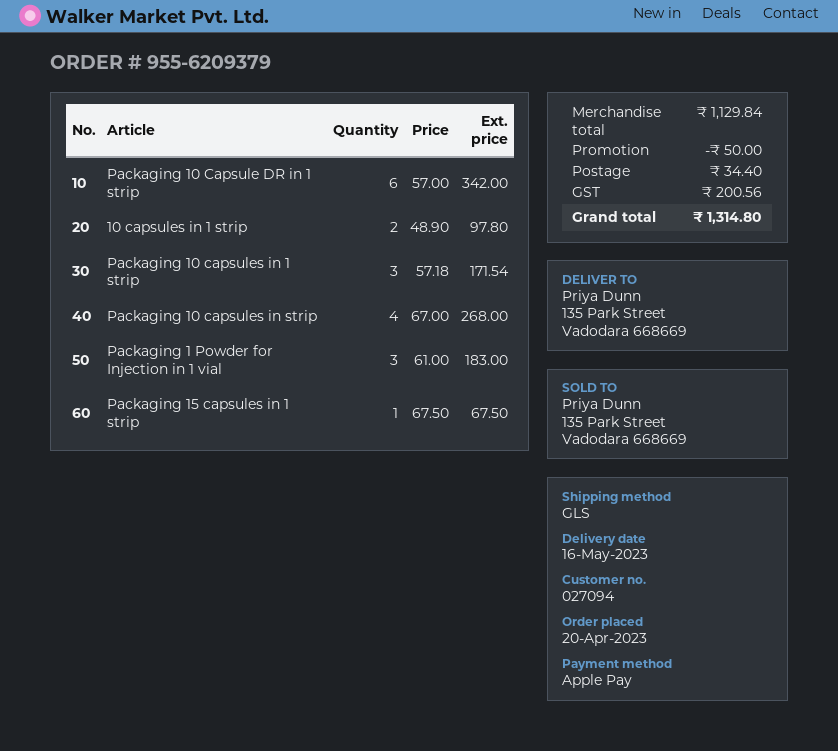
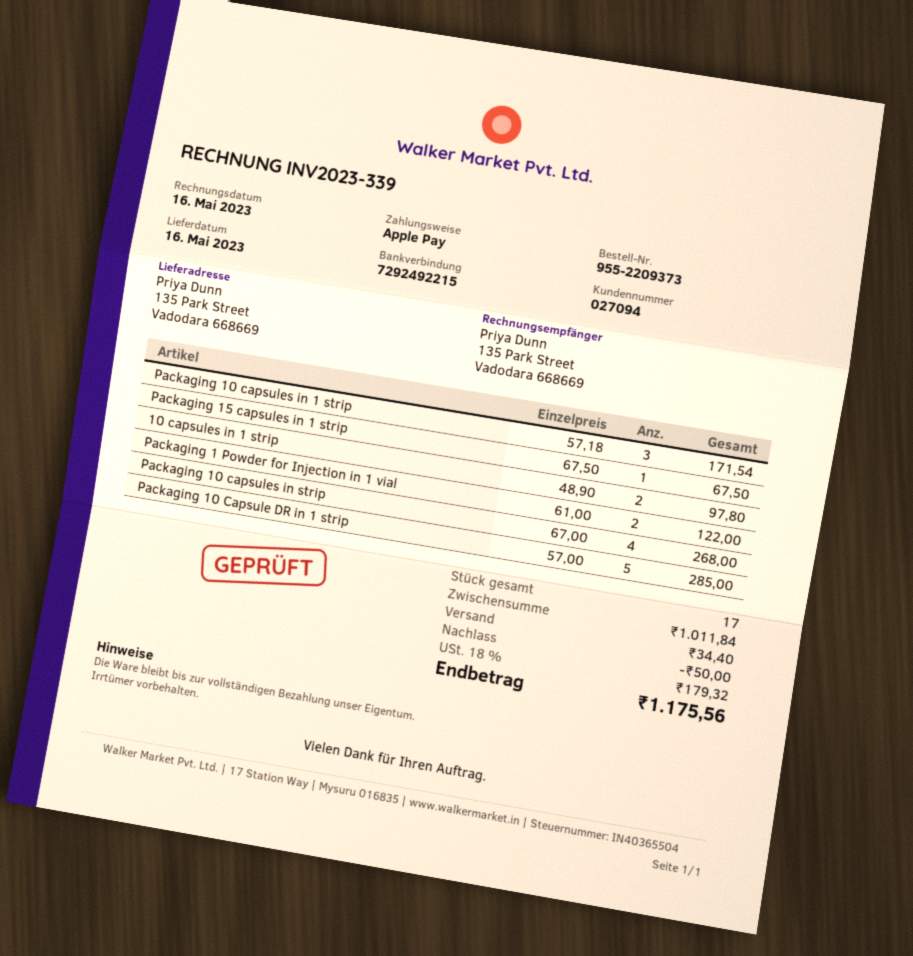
order number: 955-6209379 -> 955-2209373
Packaging 10 Capsule DR in 1 strip: 6 x 57.00 = 342.00 -> 5 x 57.00 = 285.00
Packaging 1 Powder for Injection in 1 vial: 3 x 61.00 = 183.00 -> 2 x 61.00 = 122.00
subtotal: 1129.84 -> 1011.84
tax: 200.56 -> 179.32
total: 1314.80 -> 1175.56

